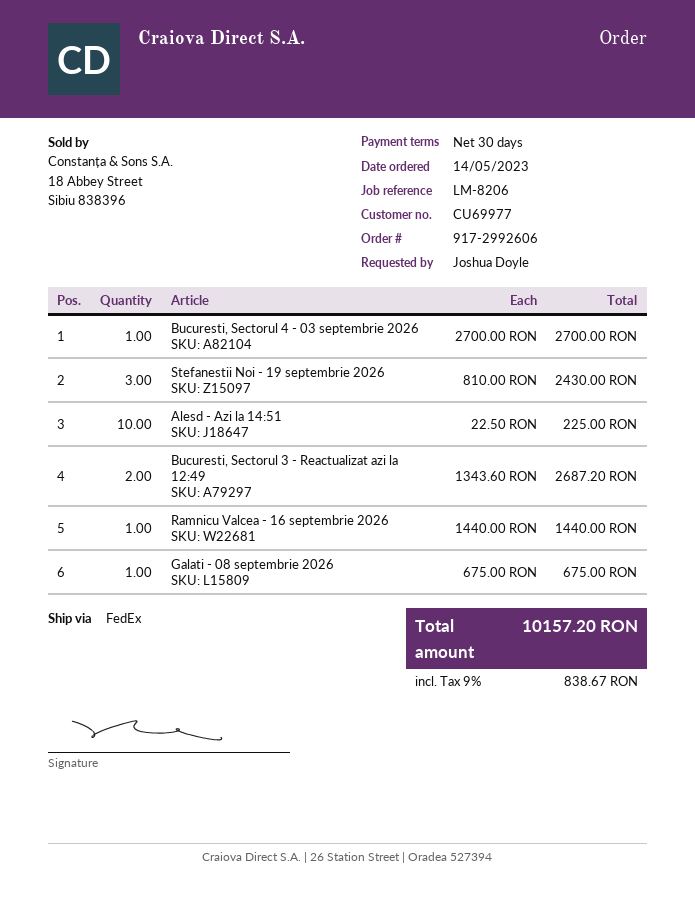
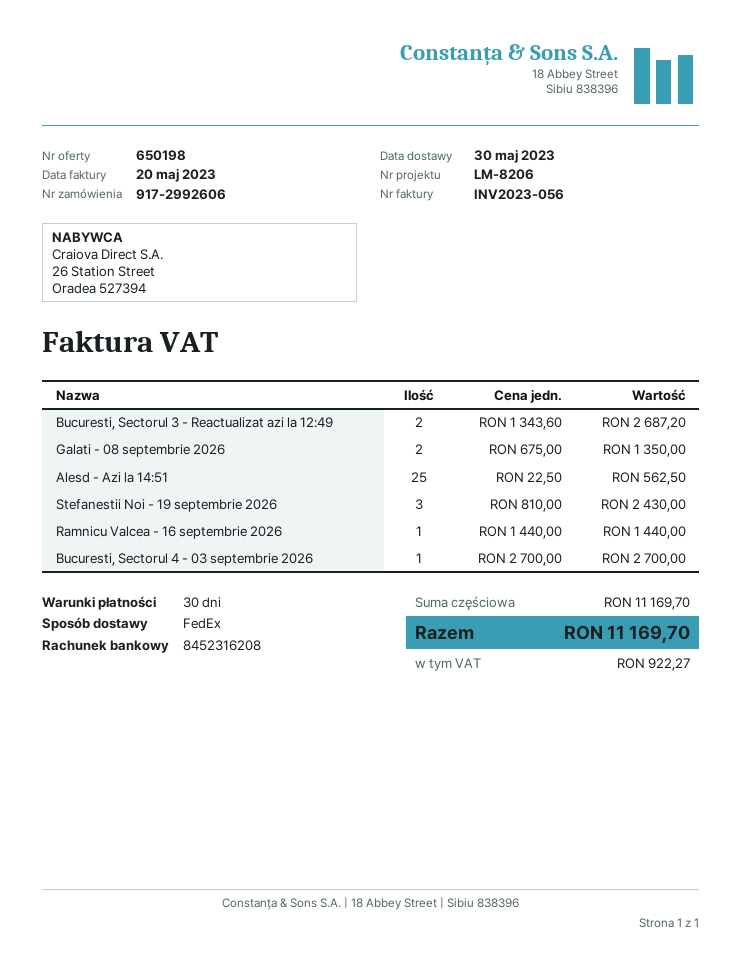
Alesd - Azi la 14:51: 10 x 22.50 = 225.00 -> 25 x 22.50 = 562.50
Galati - 08 septembrie 2026: 1 x 675.00 = 675.00 -> 2 x 675.00 = 1350.00
tax: 838.67 -> 922.27
total: 10157.20 -> 11169.70

